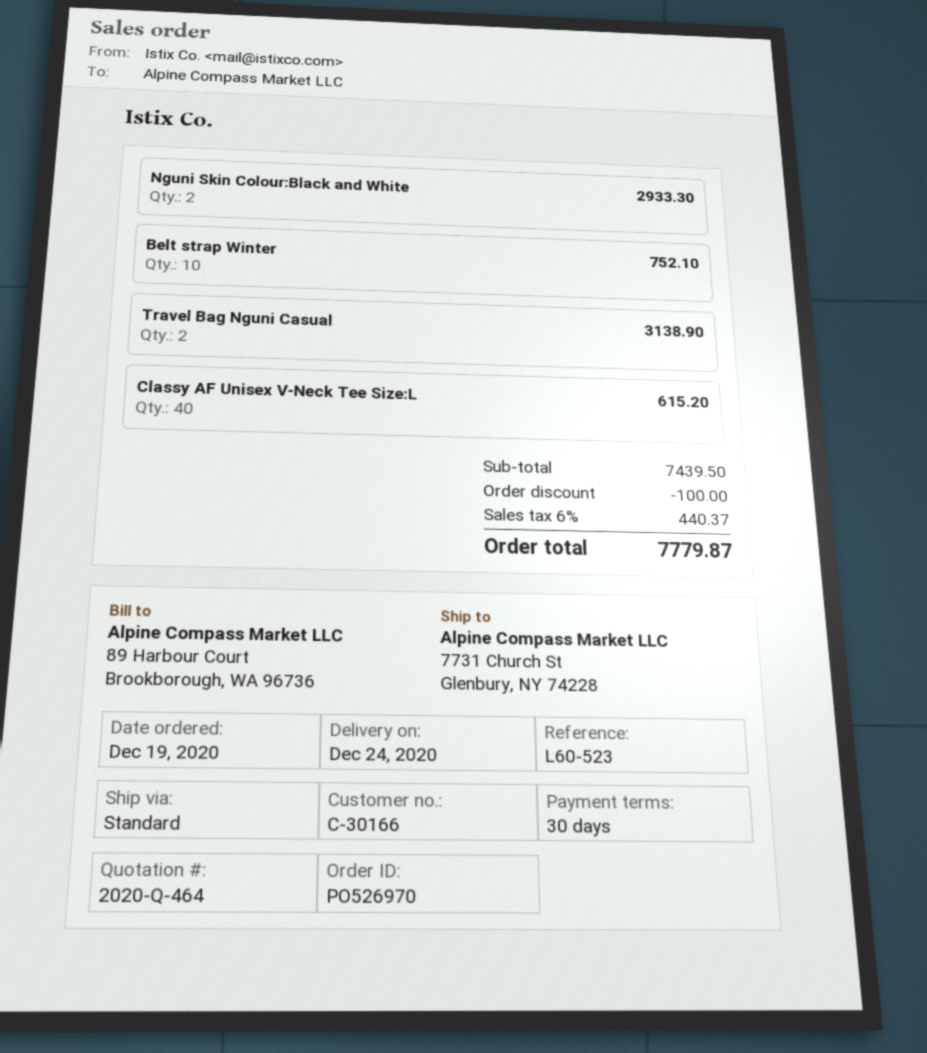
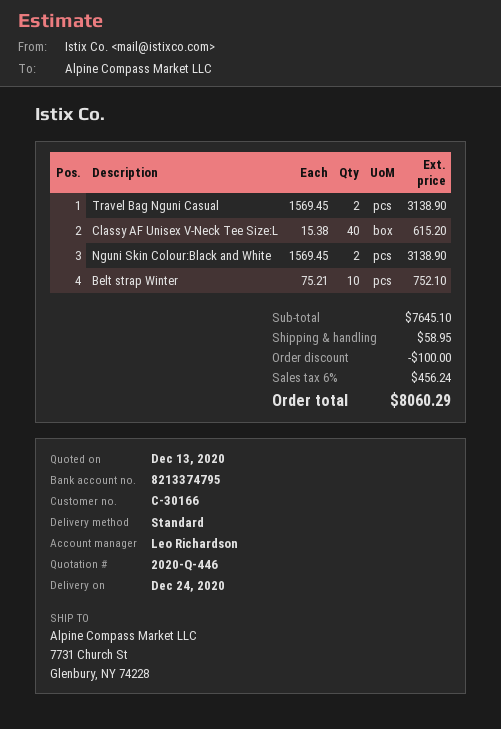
quote number: 2020-Q-464 -> 2020-Q-446
Nguni Skin Colour:Black and White: 2 for 2933.30 -> 2 for 3138.90
subtotal: 7439.50 -> 7645.10
shipping: none -> 58.95
tax: 6% = 440.37 -> 6% = 456.24
total: 7779.87 -> 8060.29

